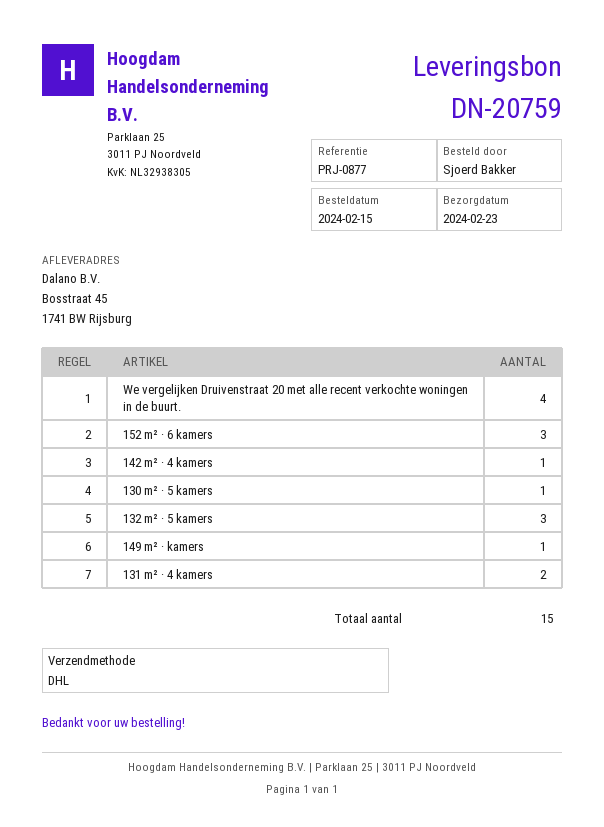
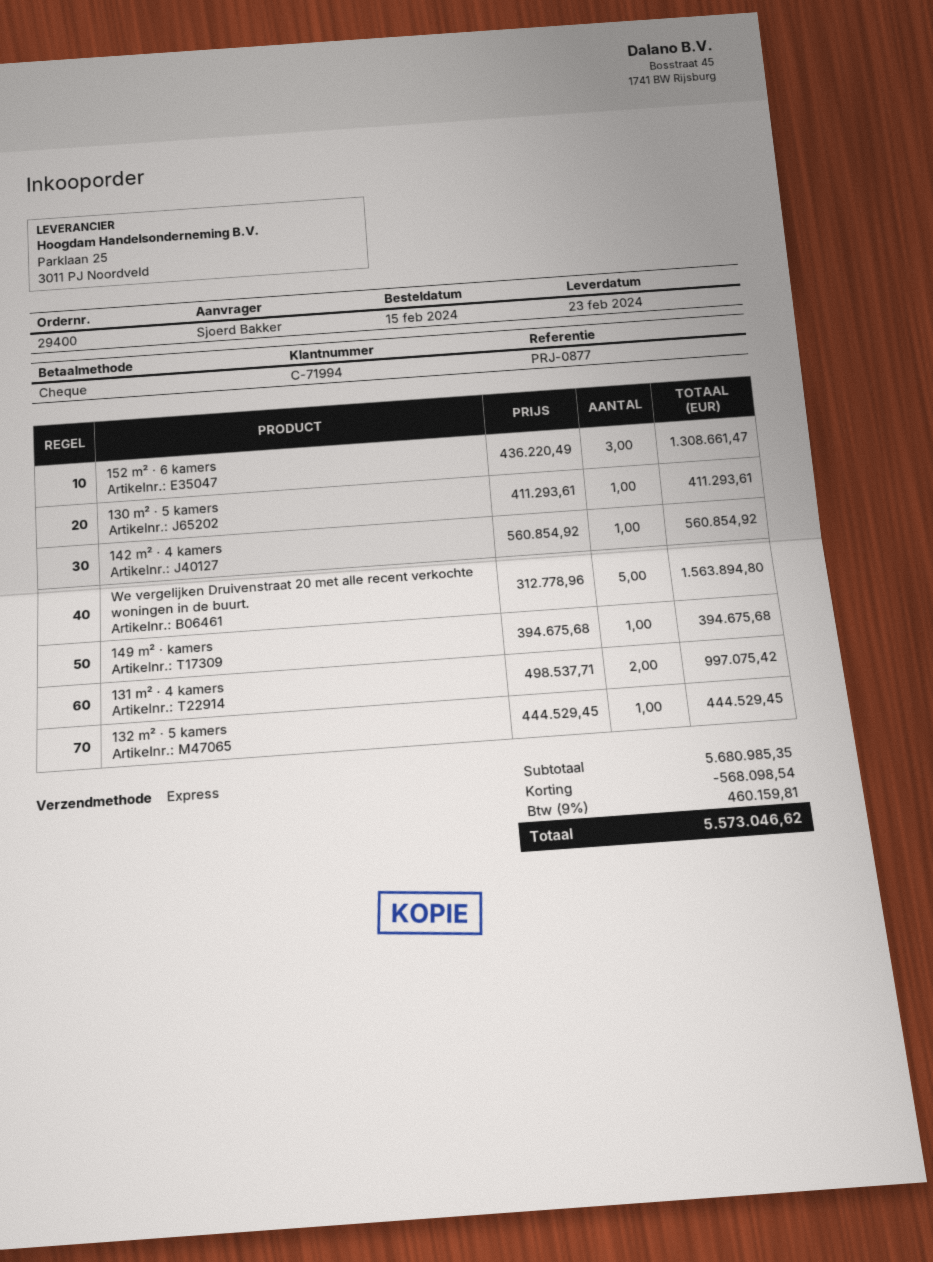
shipping method: DHL -> express
We vergelijken Druivenstraat 20 met alle recent verkochte woningen in de buurt.: 4 -> 5
132 m² · 5 kamers: 3 -> 1

